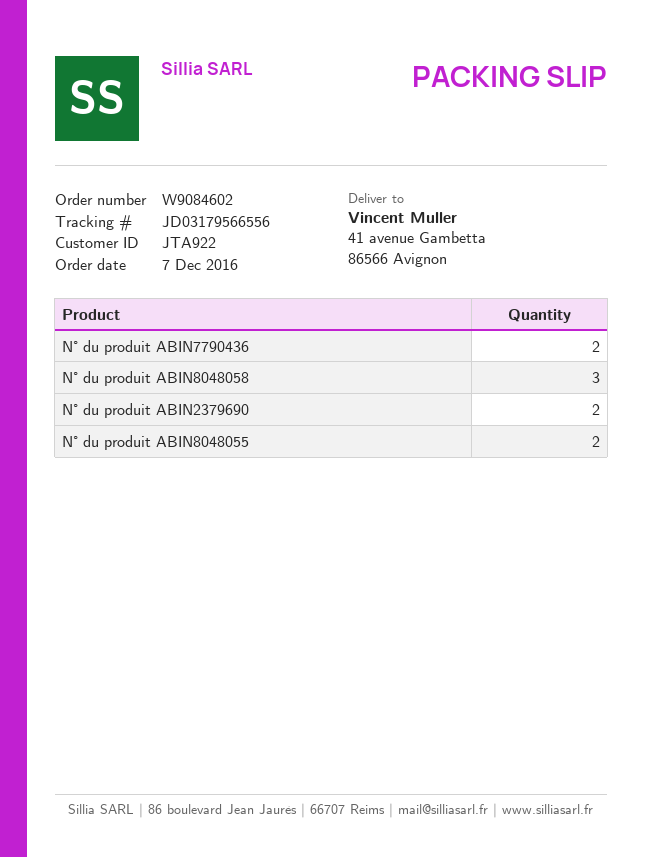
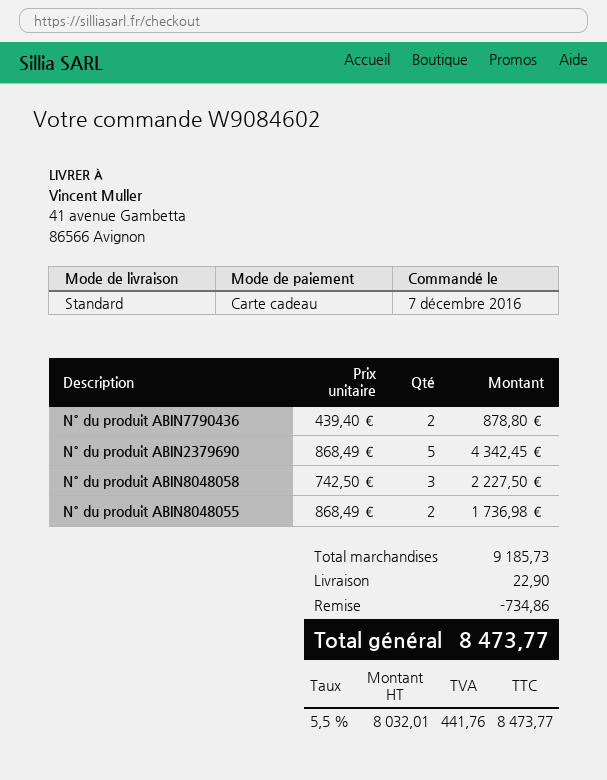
N° du produit ABIN2379690: 2 -> 5

